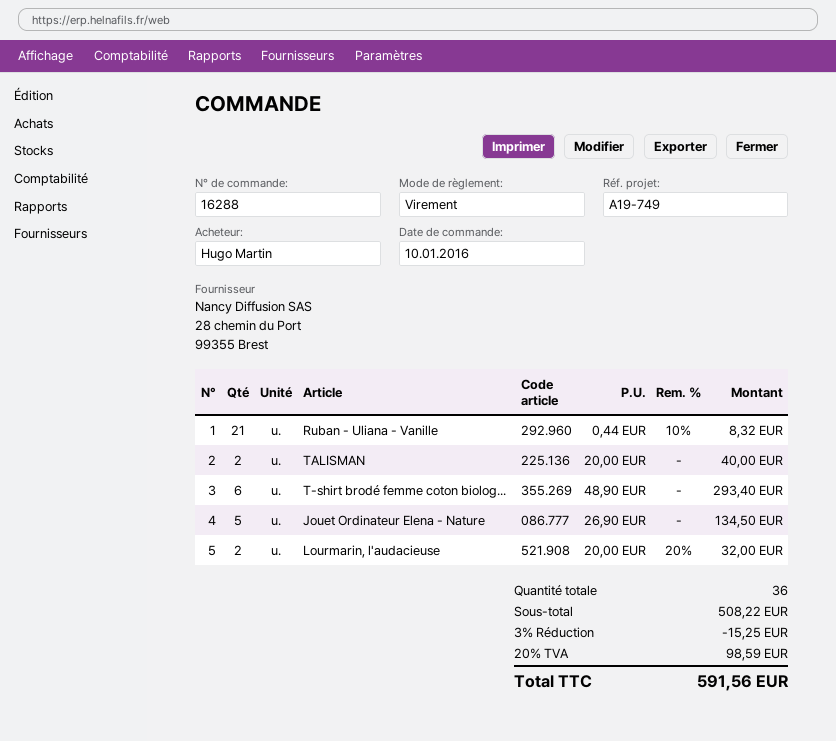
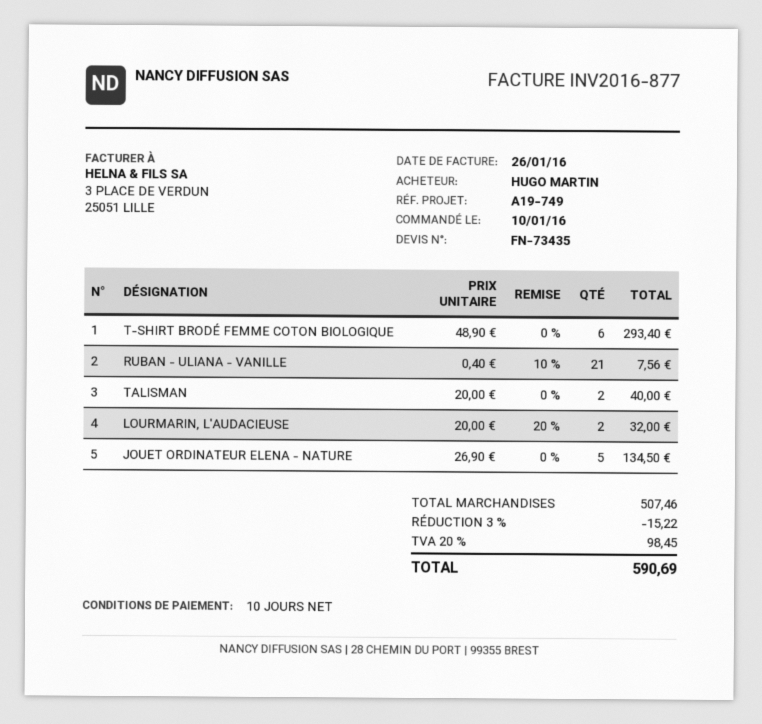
Ruban - Uliana - Vanille: 21 x 0.44 - 10% = 8.32 -> 21 x 0.40 - 10% = 7.56
subtotal: 508.22 -> 507.46
discount: 3% = 15.25 -> 3% = 15.22
tax: 20% = 98.59 -> 20% = 98.45
total: 591.56 -> 590.69

